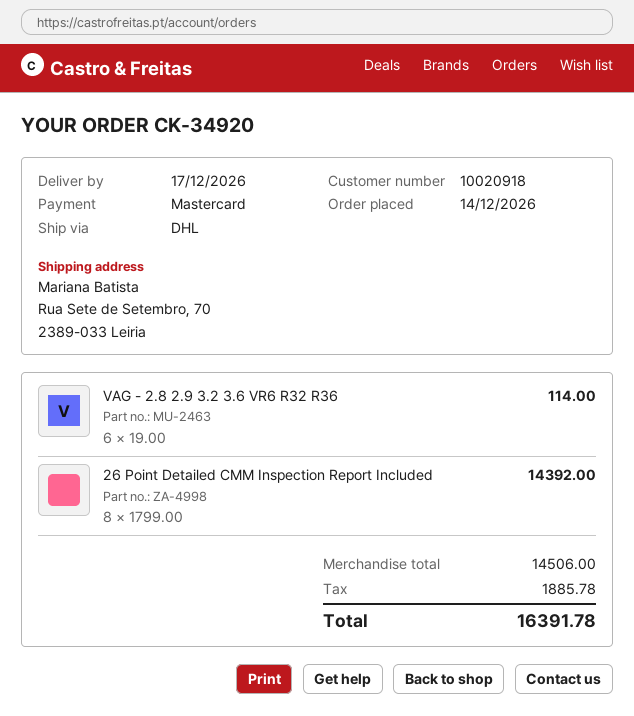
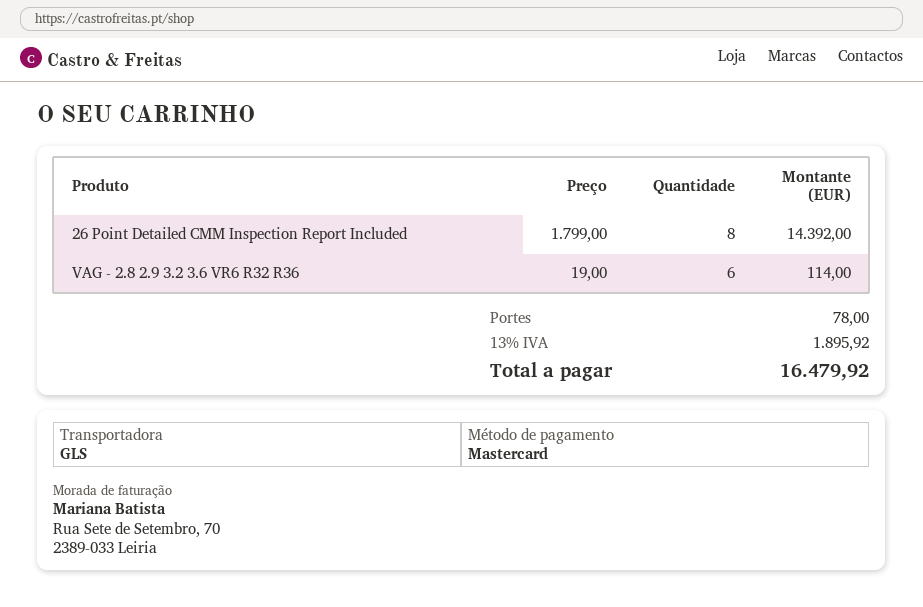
shipping method: DHL -> GLS
shipping: none -> 78.00
tax: 1885.78 -> 1895.92
total: 16391.78 -> 16479.92

